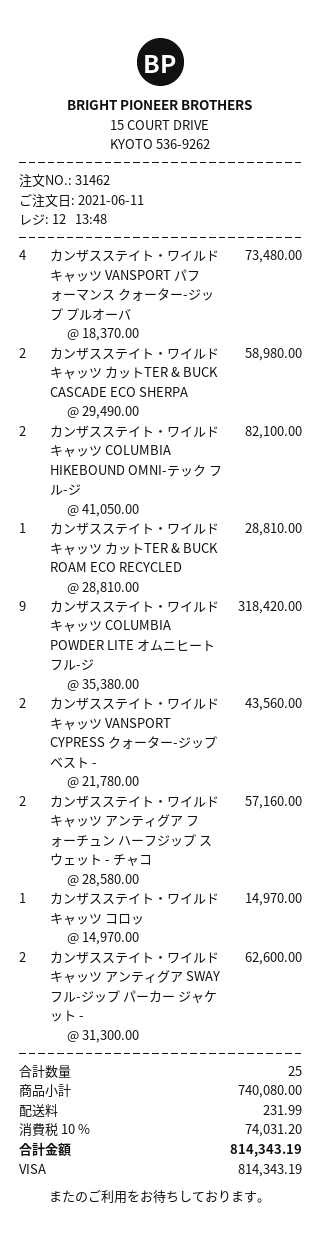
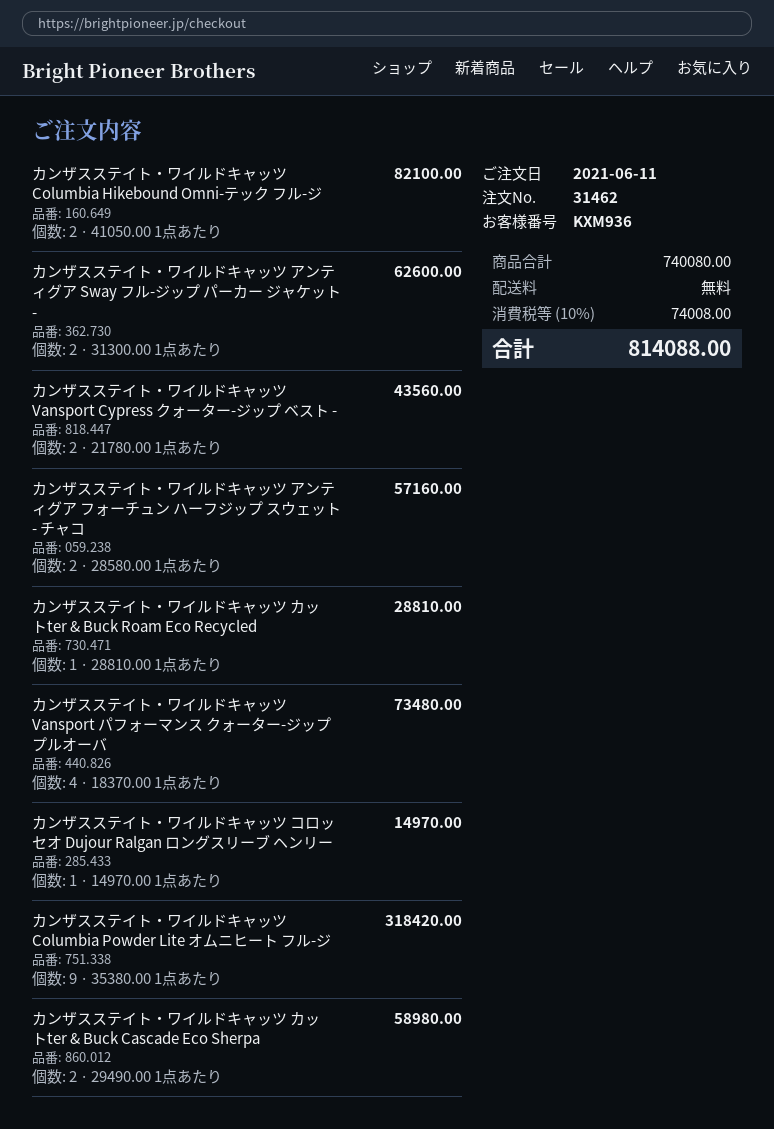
shipping: 231.99 -> 0.00
tax: 10% = 74031.20 -> 10% = 74008.00
total: 814343.19 -> 814088.00

